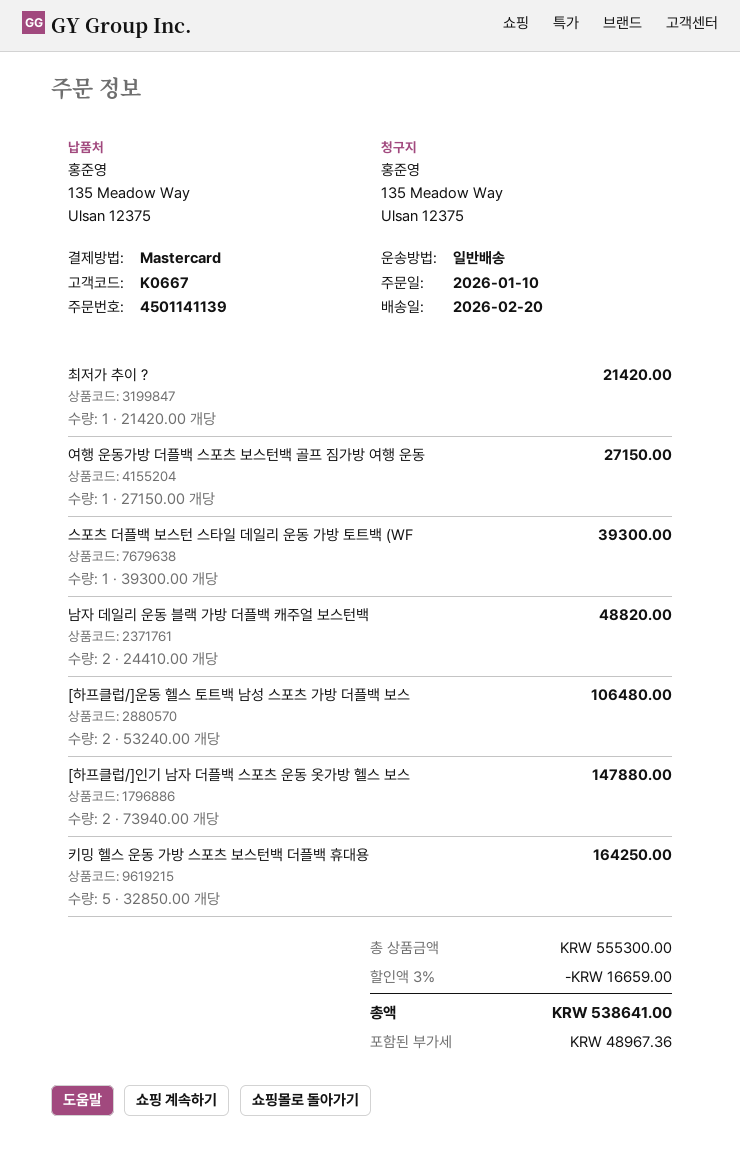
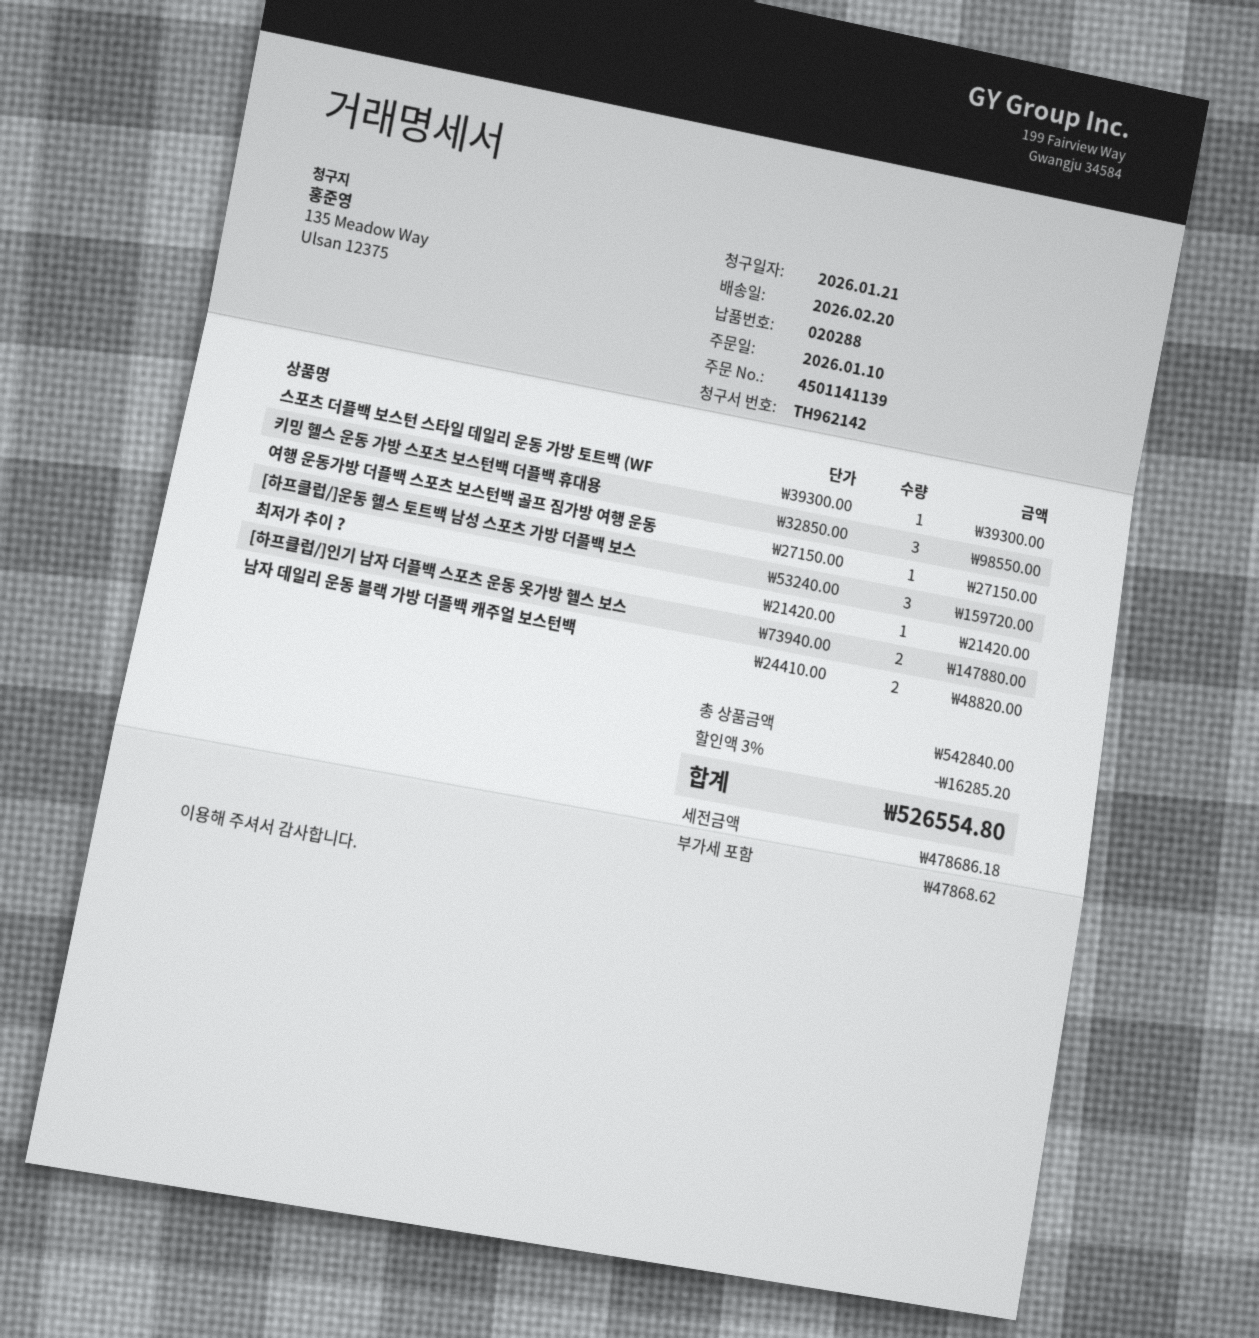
[하프클럽/]운동 헬스 토트백 남성 스포츠 가방 더플백 보스: 2 x 53240.00 = 106480.00 -> 3 x 53240.00 = 159720.00
키밍 헬스 운동 가방 스포츠 보스턴백 더플백 휴대용: 5 x 32850.00 = 164250.00 -> 3 x 32850.00 = 98550.00
subtotal: 555300.00 -> 542840.00
discount: 3% = 16659.00 -> 3% = 16285.20
tax: 48967.36 -> 47868.62
total: 538641.00 -> 526554.80

